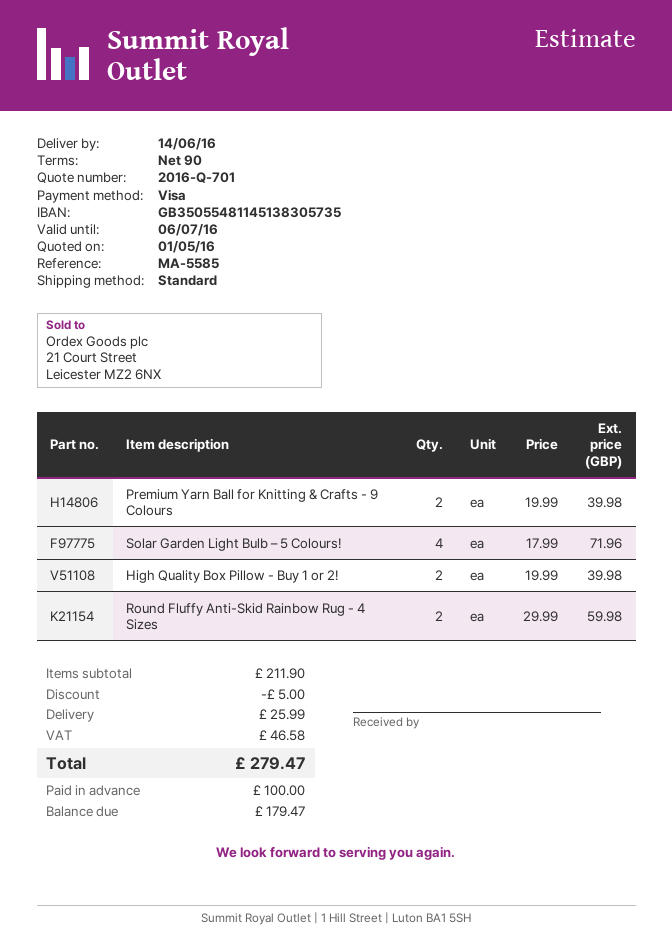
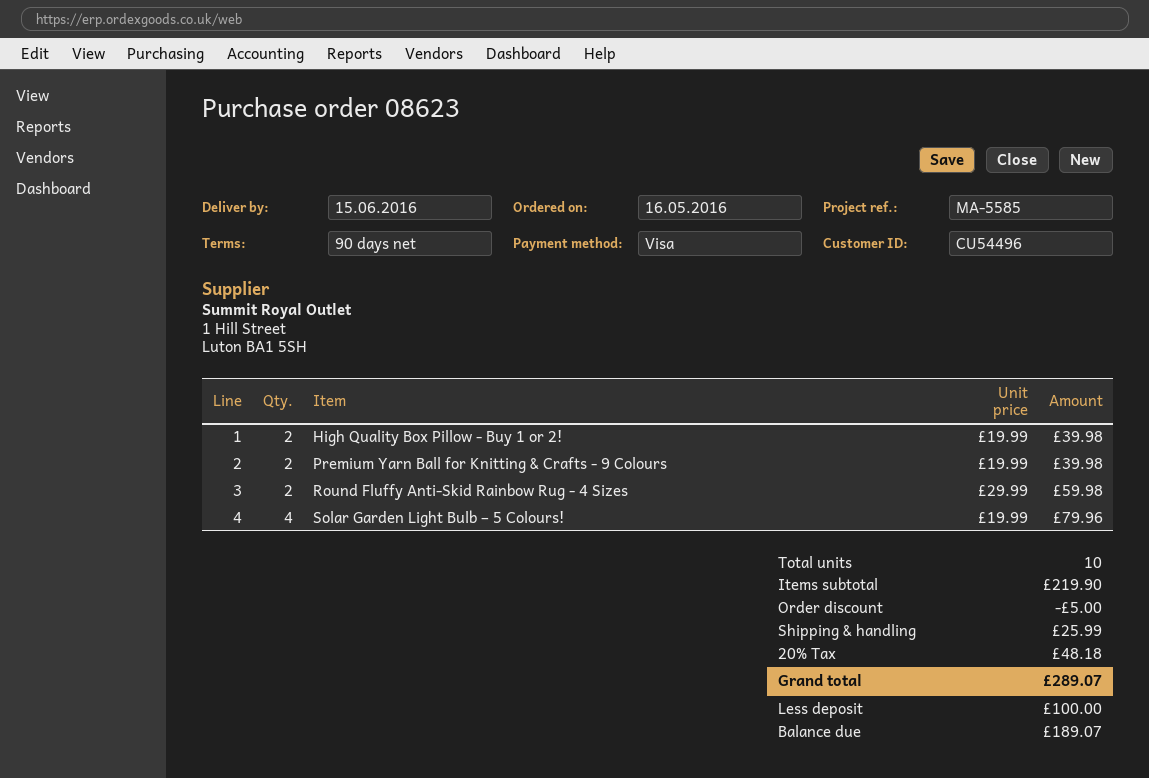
delivery date: 2016-06-14 -> 2016-06-15
Solar Garden Light Bulb – 5 Colours!: 4 x 17.99 = 71.96 -> 4 x 19.99 = 79.96
subtotal: 211.90 -> 219.90
tax: 46.58 -> 48.18
total: 279.47 -> 289.07
balance: 179.47 -> 189.07

